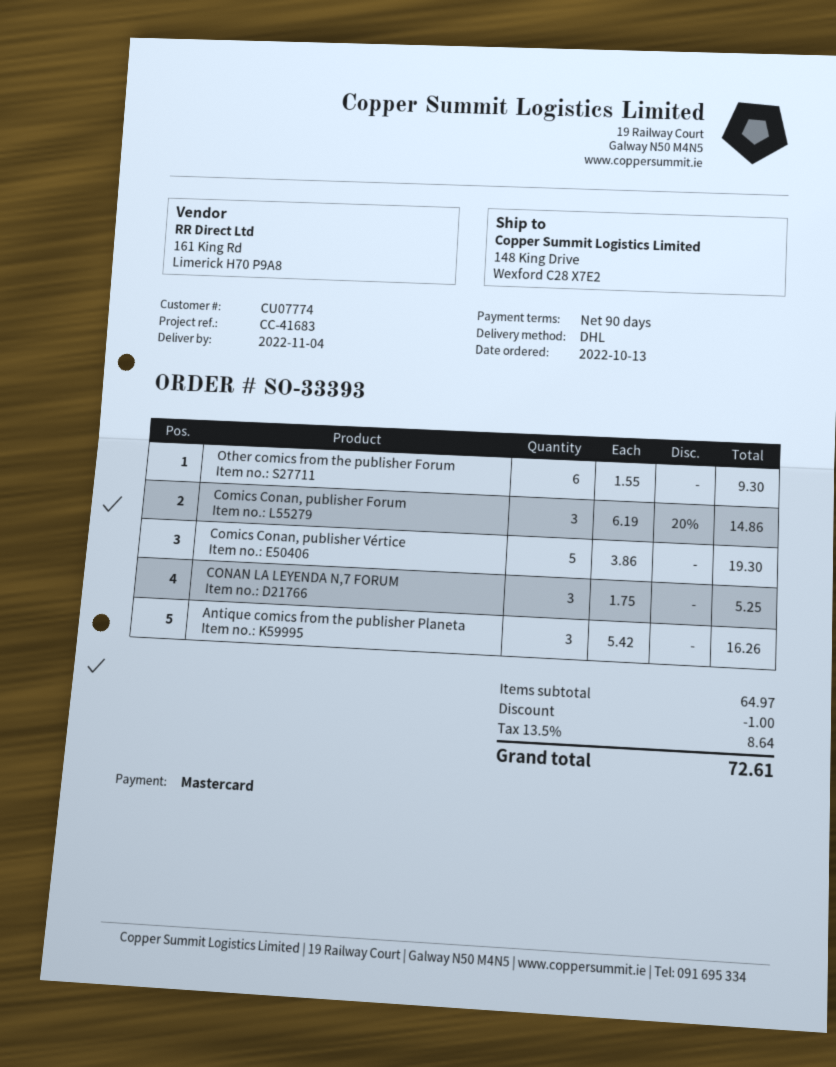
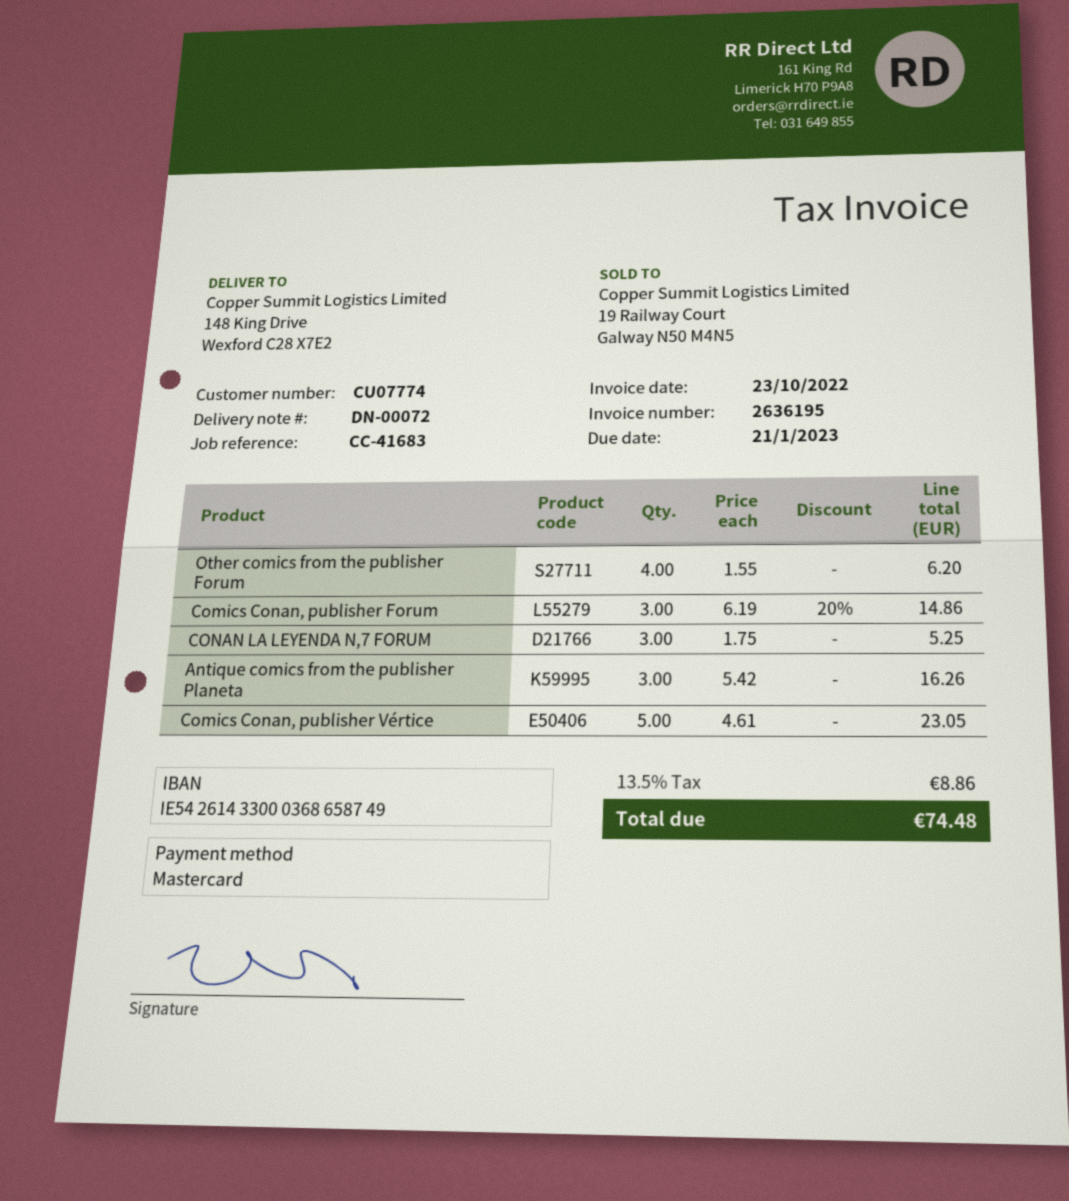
Other comics from the publisher Forum: 6 x 1.55 = 9.30 -> 4 x 1.55 = 6.20
Comics Conan, publisher Vértice: 5 x 3.86 = 19.30 -> 5 x 4.61 = 23.05
discount: 1.00 -> none
tax: 13.5% = 8.64 -> 13.5% = 8.86
total: 72.61 -> 74.48

